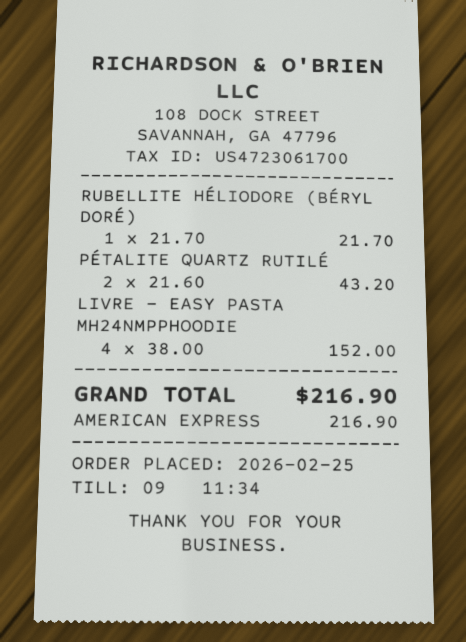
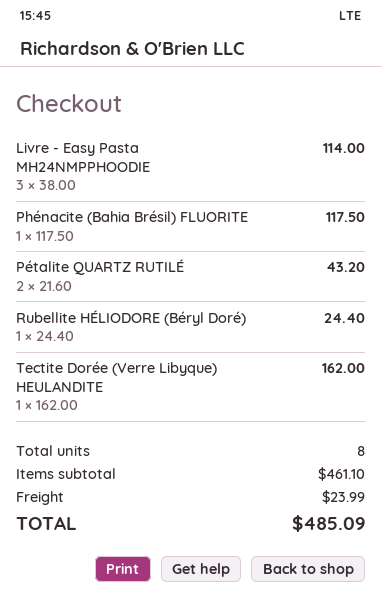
RUBELLITE HÉLIODORE (BÉRYL DORÉ): 1 x 21.70 = 21.70 -> 1 x 24.40 = 24.40
LIVRE - EASY PASTA MH24NMPPHOODIE: 4 x 38.00 = 152.00 -> 3 x 38.00 = 114.00
Phénacite (Bahia Brésil) FLUORITE: none -> 1 x 117.50 = 117.50
Tectite Dorée (Verre Libyque) HEULANDITE: none -> 1 x 162.00 = 162.00
shipping: none -> 23.99
total: 216.90 -> 485.09

